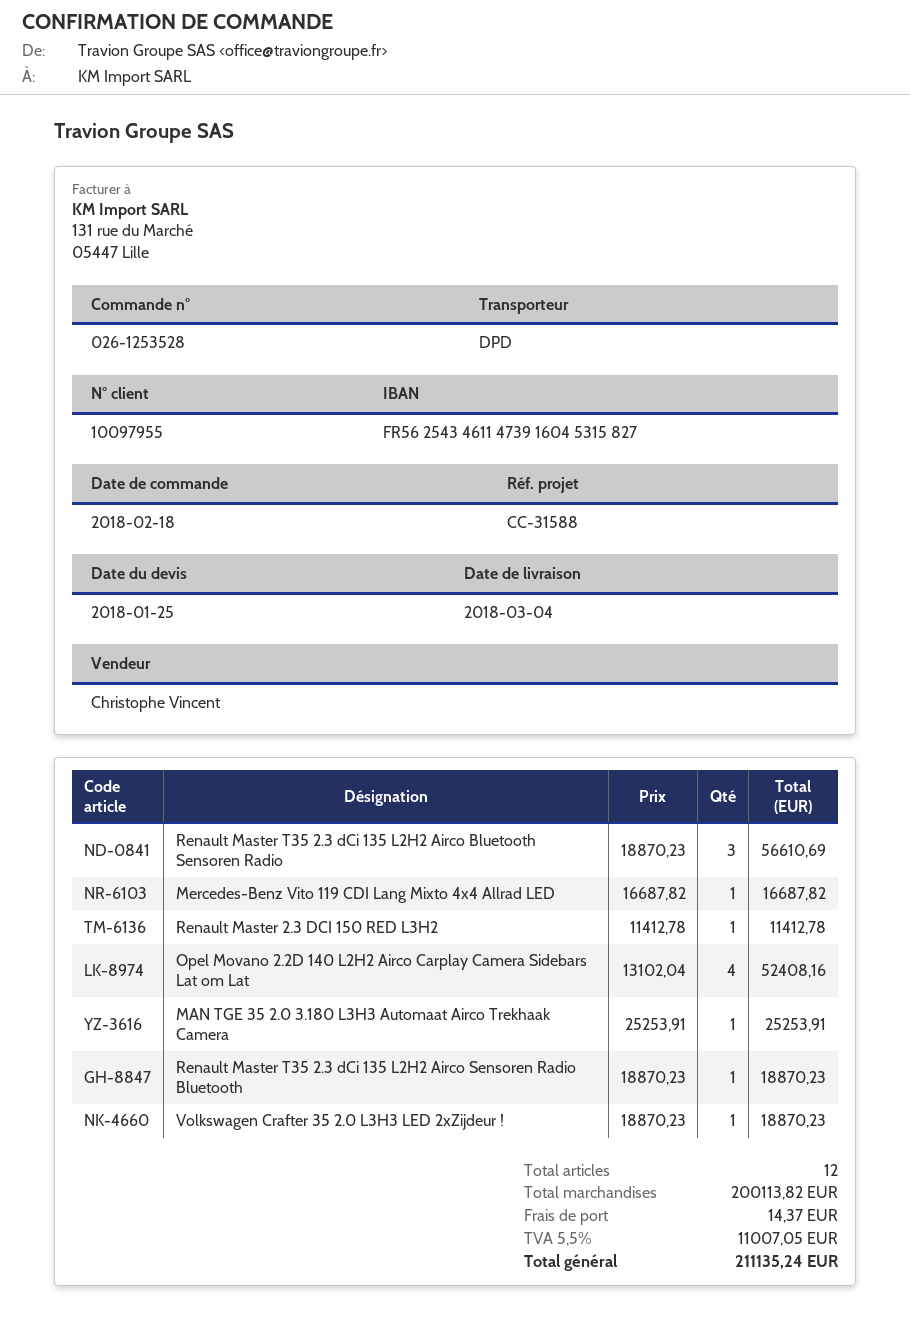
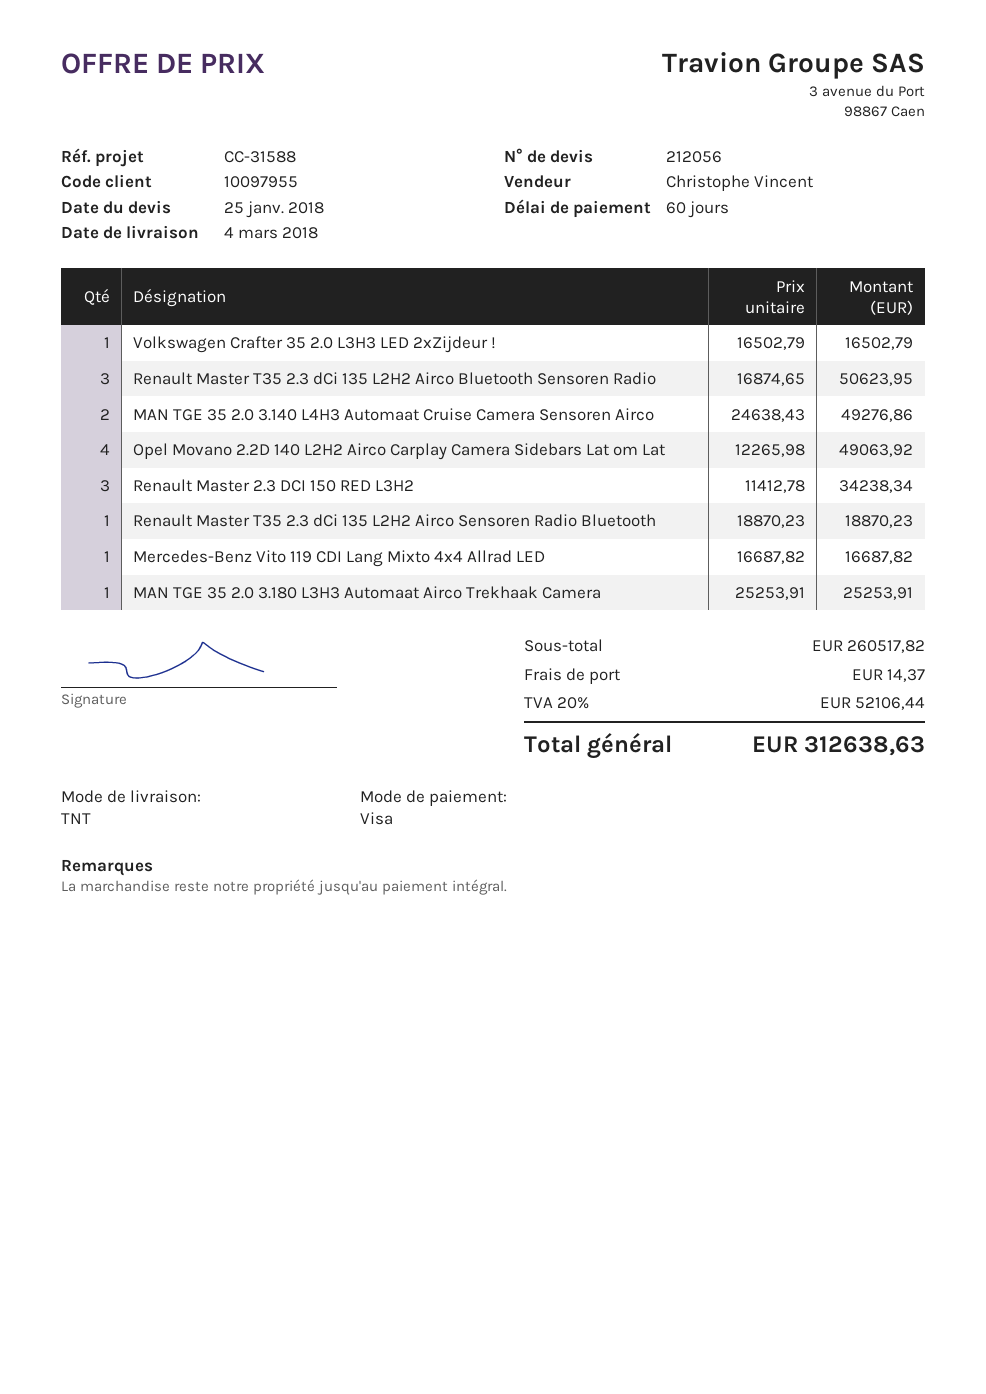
shipping method: DPD -> TNT
Renault Master T35 2.3 dCi 135 L2H2 Airco Bluetooth Sensoren Radio: 3 x 18870.23 = 56610.69 -> 3 x 16874.65 = 50623.95
Renault Master 2.3 DCI 150 RED L3H2: 1 x 11412.78 = 11412.78 -> 3 x 11412.78 = 34238.34
Opel Movano 2.2D 140 L2H2 Airco Carplay Camera Sidebars Lat om Lat: 4 x 13102.04 = 52408.16 -> 4 x 12265.98 = 49063.92
Volkswagen Crafter 35 2.0 L3H3 LED 2xZijdeur !: 1 x 18870.23 = 18870.23 -> 1 x 16502.79 = 16502.79
MAN TGE 35 2.0 3.140 L4H3 Automaat Cruise Camera Sensoren Airco: none -> 2 x 24638.43 = 49276.86
subtotal: 200113.82 -> 260517.82
tax: 5.5% = 11007.05 -> 20% = 52106.44
total: 211135.24 -> 312638.63

